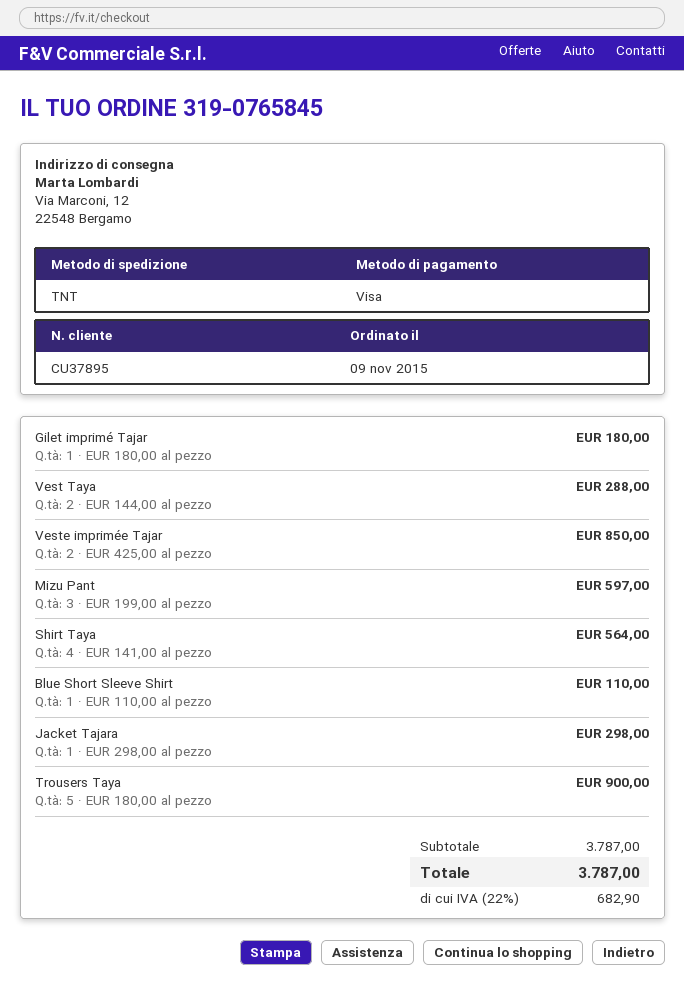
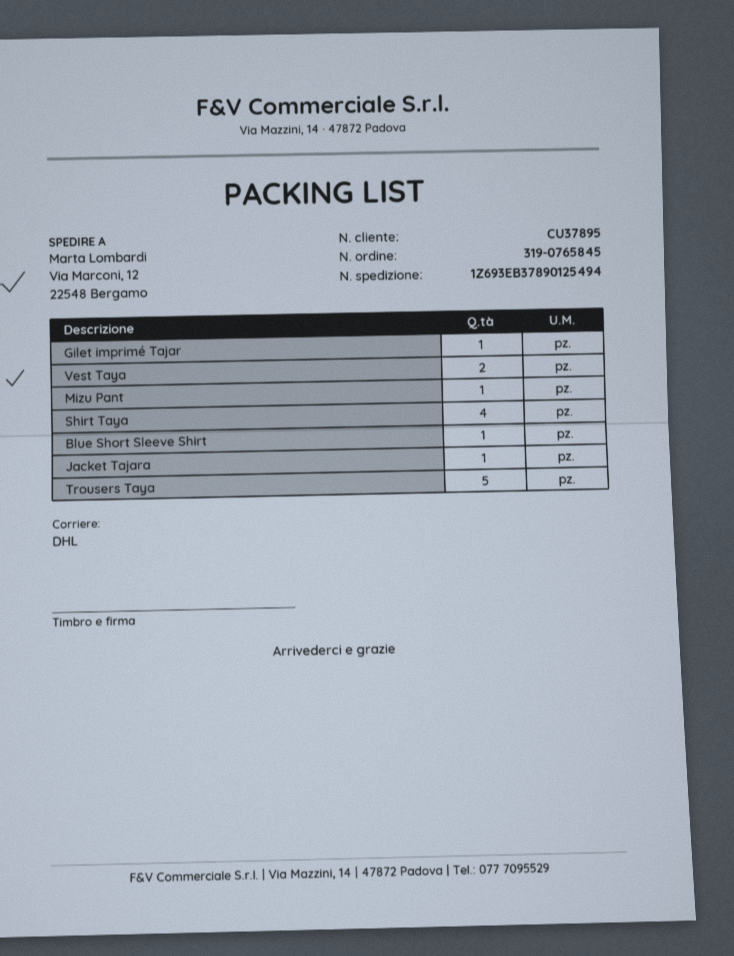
shipping method: TNT -> DHL
Veste imprimée Tajar: 2 -> none
Mizu Pant: 3 -> 1

